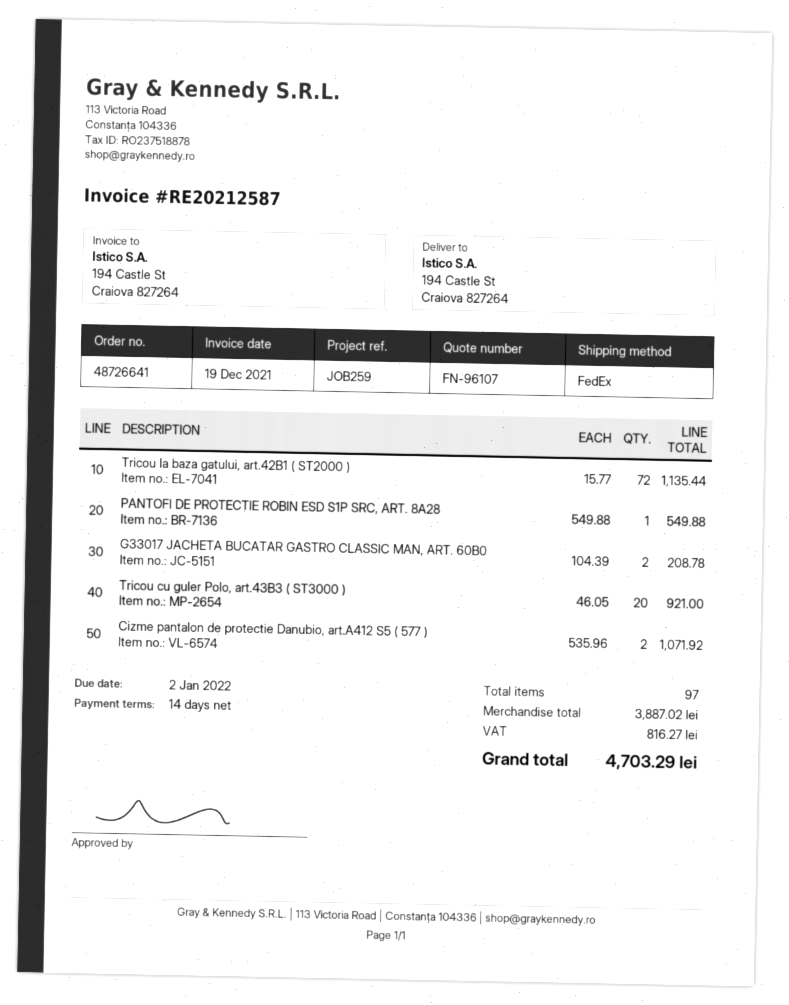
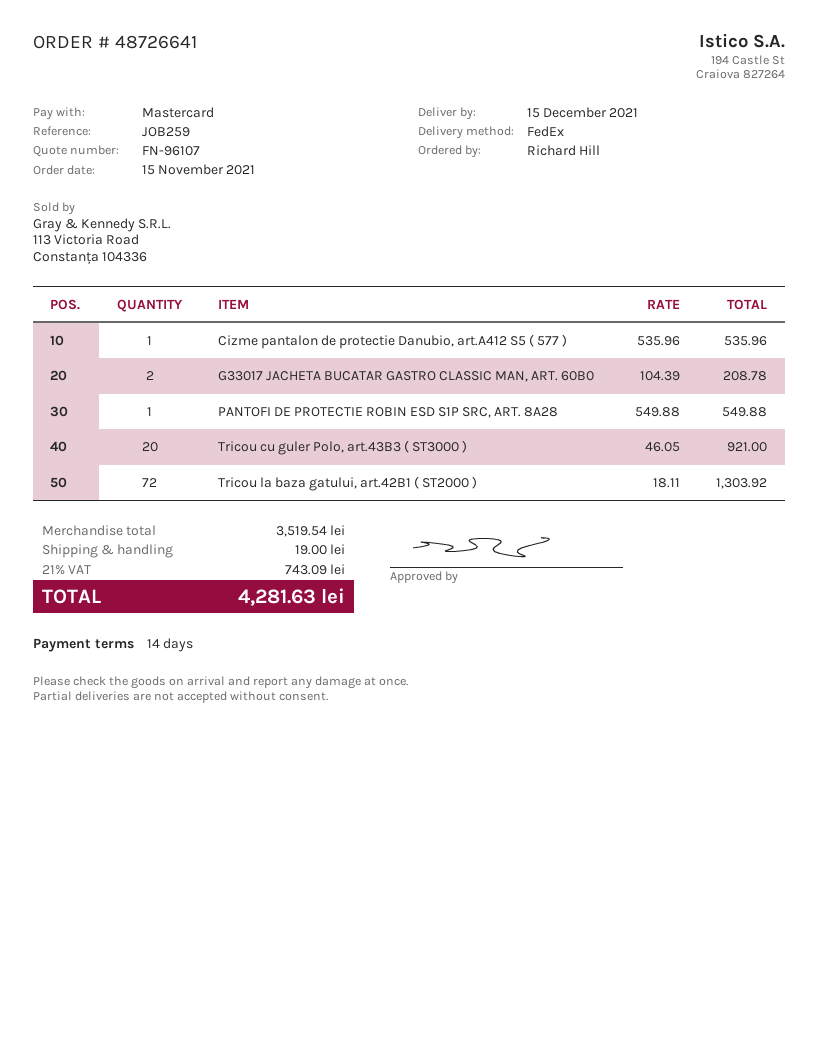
Tricou la baza gatului, art.42B1 ( ST2000 ): 72 x 15.77 = 1135.44 -> 72 x 18.11 = 1303.92
Cizme pantalon de protectie Danubio, art.A412 S5 ( 577 ): 2 x 535.96 = 1071.92 -> 1 x 535.96 = 535.96
subtotal: 3887.02 -> 3519.54
shipping: none -> 19.00
tax: 816.27 -> 743.09
total: 4703.29 -> 4281.63

